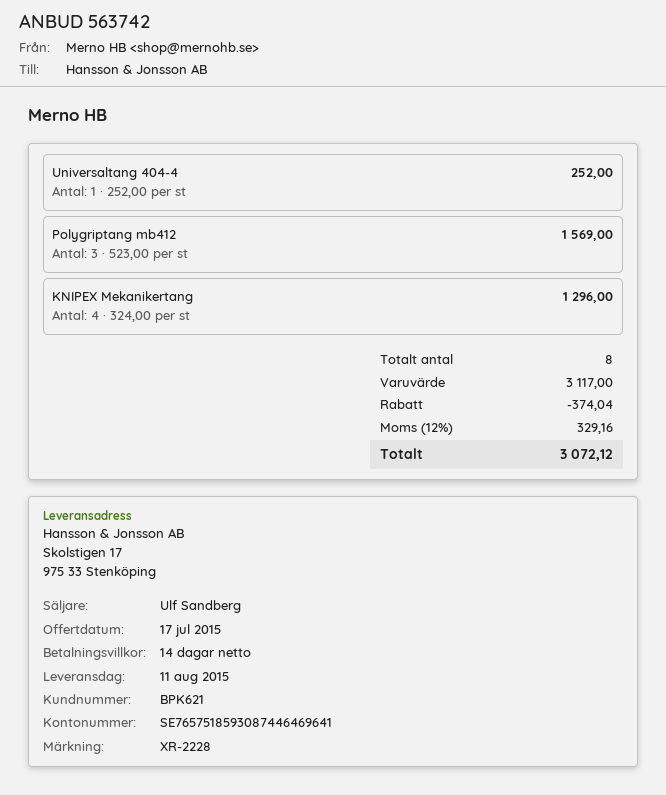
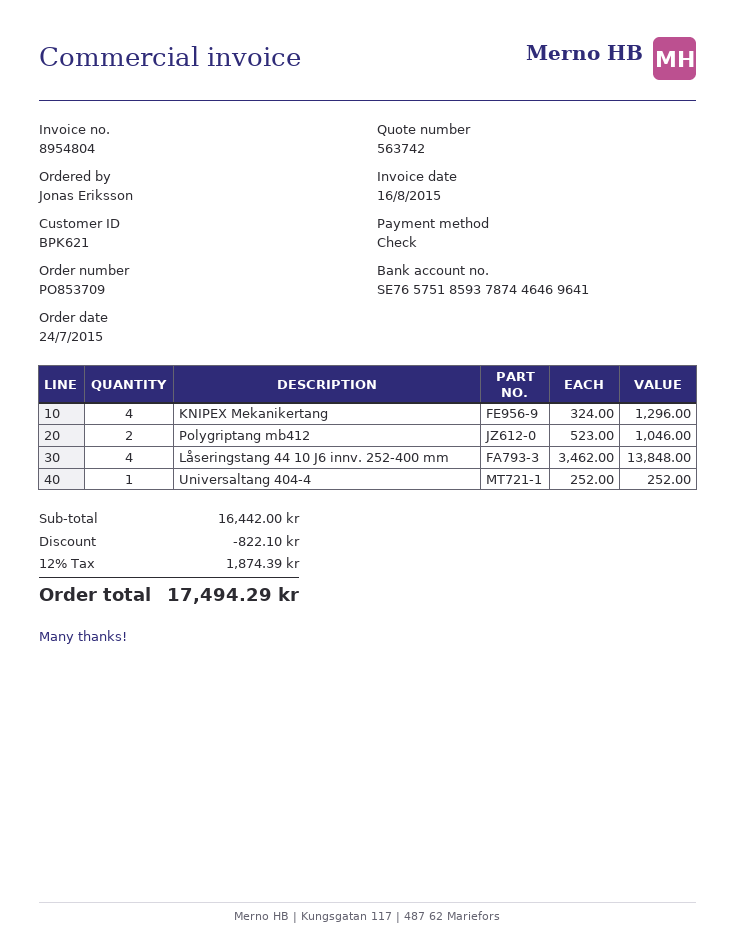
bank account: SE7657518593087446469641 -> SE7657518593787446469641
Polygriptang mb412: 3 x 523.00 = 1569.00 -> 2 x 523.00 = 1046.00
Låseringstang 44 10 J6 innv. 252-400 mm: none -> 4 x 3462.00 = 13848.00
subtotal: 3117.00 -> 16442.00
discount: 374.04 -> 822.10
tax: 12% = 329.16 -> 12% = 1874.39
total: 3072.12 -> 17494.29

